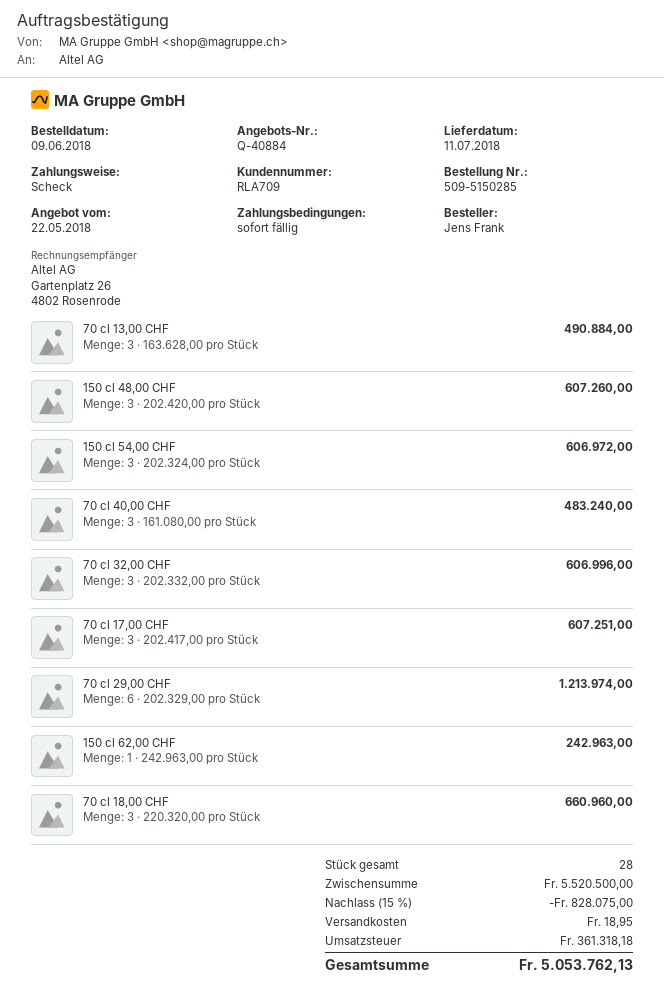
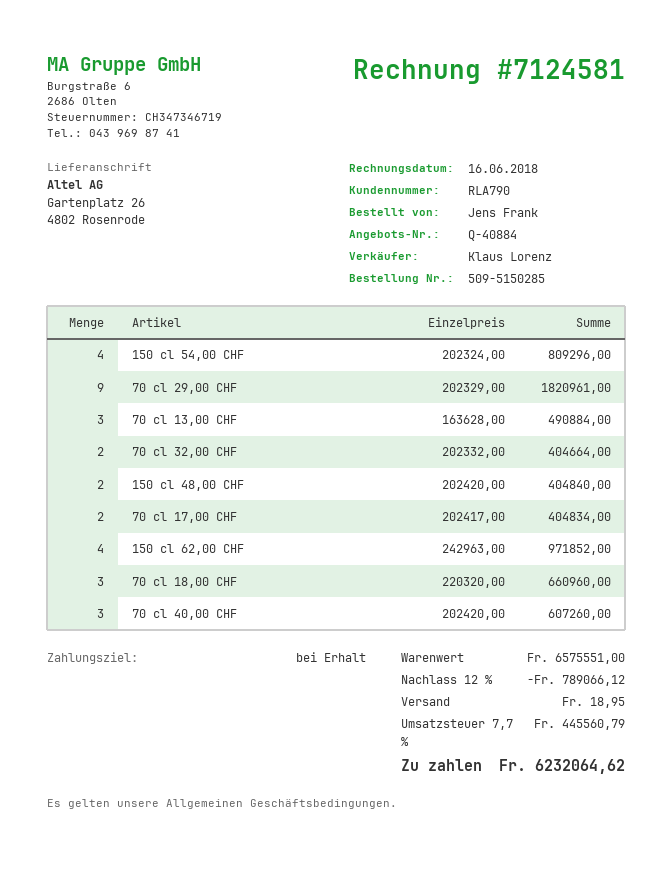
customer number: RLA709 -> RLA790
150 cl 48,00 CHF: 3 x 202420.00 = 607260.00 -> 2 x 202420.00 = 404840.00
150 cl 54,00 CHF: 3 x 202324.00 = 606972.00 -> 4 x 202324.00 = 809296.00
70 cl 40,00 CHF: 3 x 161080.00 = 483240.00 -> 3 x 202420.00 = 607260.00
70 cl 32,00 CHF: 3 x 202332.00 = 606996.00 -> 2 x 202332.00 = 404664.00
70 cl 17,00 CHF: 3 x 202417.00 = 607251.00 -> 2 x 202417.00 = 404834.00
70 cl 29,00 CHF: 6 x 202329.00 = 1213974.00 -> 9 x 202329.00 = 1820961.00
150 cl 62,00 CHF: 1 x 242963.00 = 242963.00 -> 4 x 242963.00 = 971852.00
subtotal: 5520500.00 -> 6575551.00
discount: 15% = 828075.00 -> 12% = 789066.12
tax: 361318.18 -> 445560.79
total: 5053762.13 -> 6232064.62

